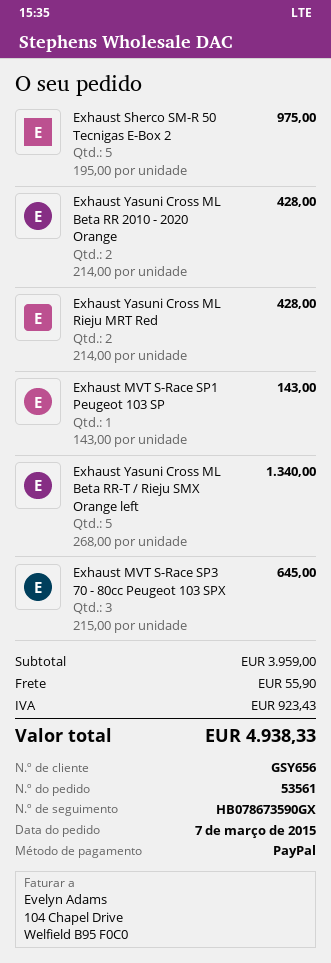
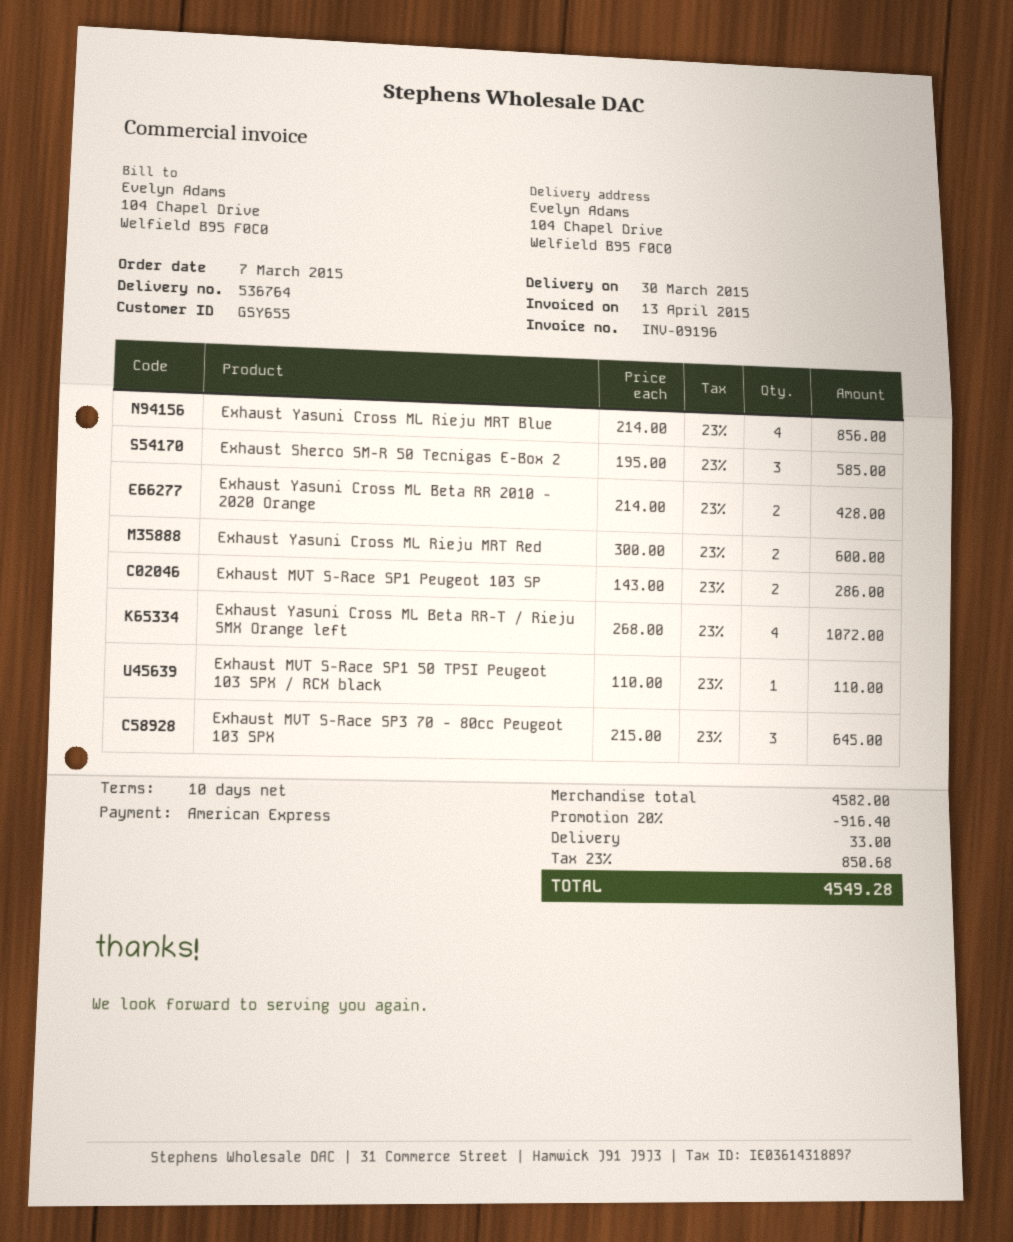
customer number: GSY656 -> GSY655
payment method: PayPal -> American Express
Exhaust Sherco SM-R 50 Tecnigas E-Box 2: 5 x 195.00 = 975.00 -> 3 x 195.00 = 585.00
Exhaust Yasuni Cross ML Rieju MRT Red: 2 x 214.00 = 428.00 -> 2 x 300.00 = 600.00
Exhaust MVT S-Race SP1 Peugeot 103 SP: 1 x 143.00 = 143.00 -> 2 x 143.00 = 286.00
Exhaust Yasuni Cross ML Beta RR-T / Rieju SMX Orange left: 5 x 268.00 = 1340.00 -> 4 x 268.00 = 1072.00
Exhaust Yasuni Cross ML Rieju MRT Blue: none -> 4 x 214.00 = 856.00
Exhaust MVT S-Race SP1 50 TPSI Peugeot 103 SPX / RCX black: none -> 1 x 110.00 = 110.00
subtotal: 3959.00 -> 4582.00
discount: none -> 20% = 916.40
shipping: 55.90 -> 33.00
tax: 923.43 -> 850.68
total: 4938.33 -> 4549.28

